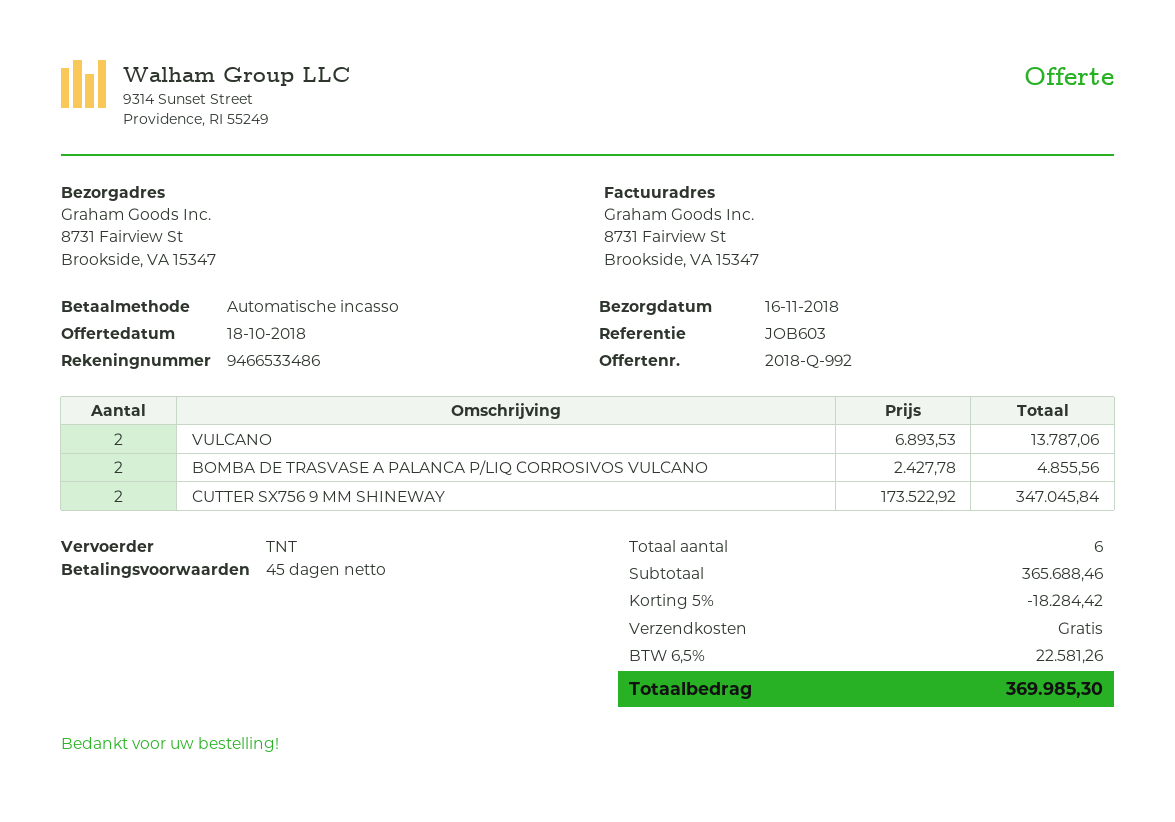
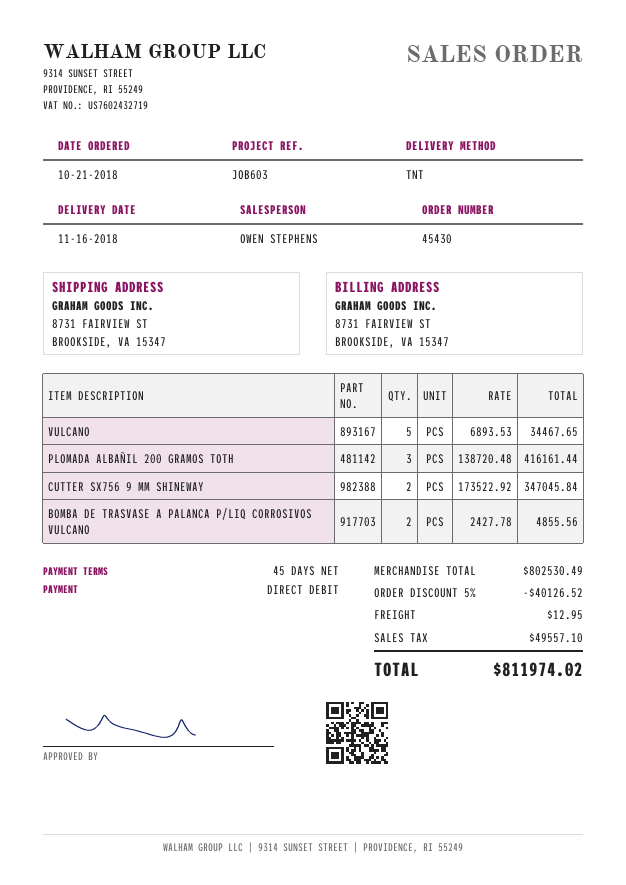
VULCANO: 2 x 6893.53 = 13787.06 -> 5 x 6893.53 = 34467.65
PLOMADA ALBAÑIL 200 GRAMOS TOTH: none -> 3 x 138720.48 = 416161.44
subtotal: 365688.46 -> 802530.49
discount: 5% = 18284.42 -> 5% = 40126.52
shipping: 0.00 -> 12.95
tax: 22581.26 -> 49557.10
total: 369985.30 -> 811974.02

